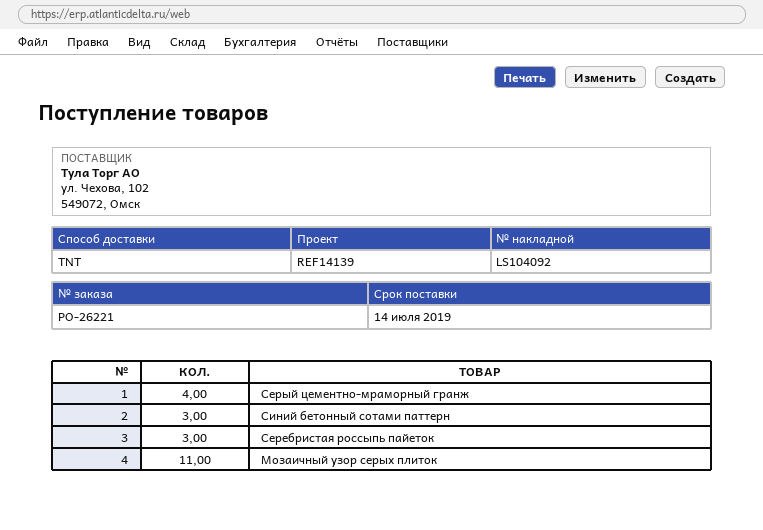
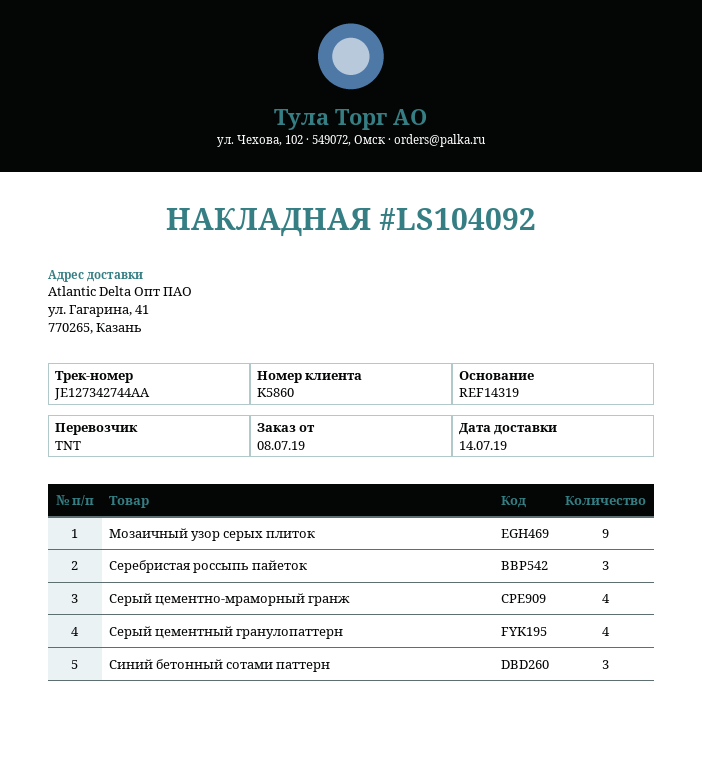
reference: REF14139 -> REF14319
Мозаичный узор серых плиток: 11 -> 9
Серый цементный гранулопаттерн: none -> 4

